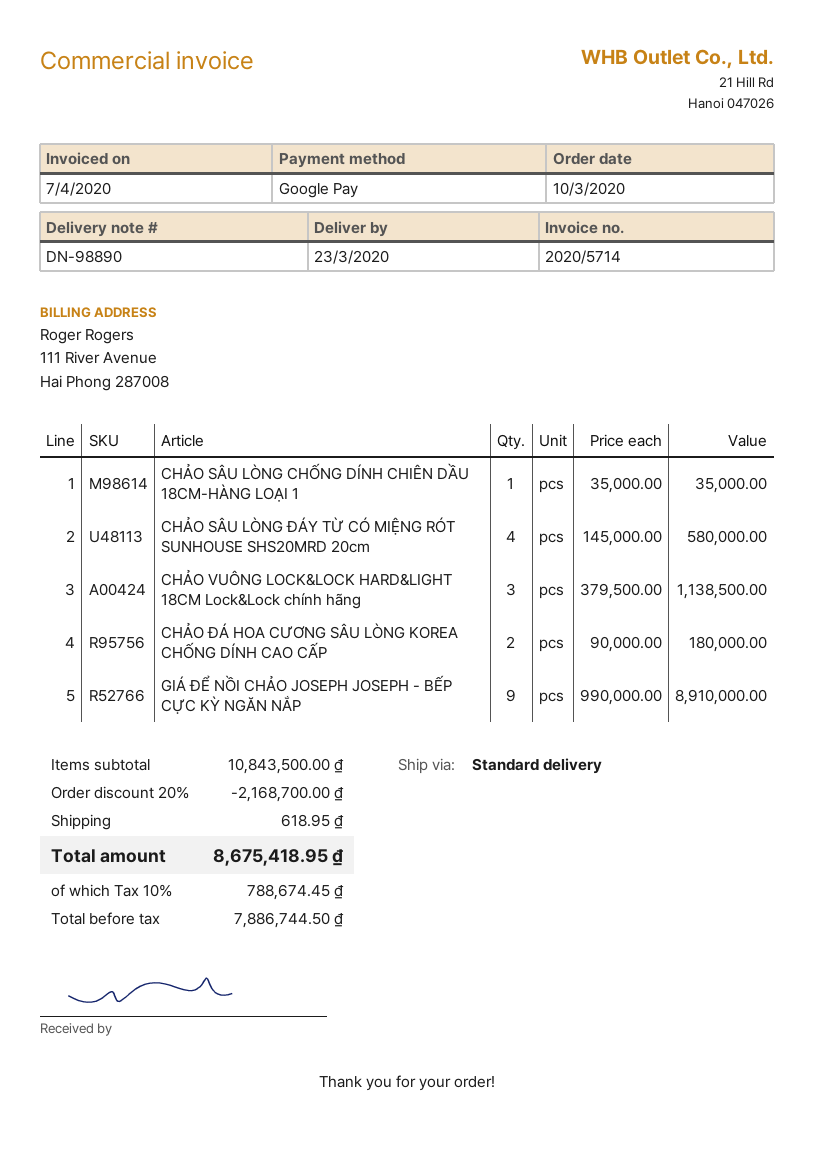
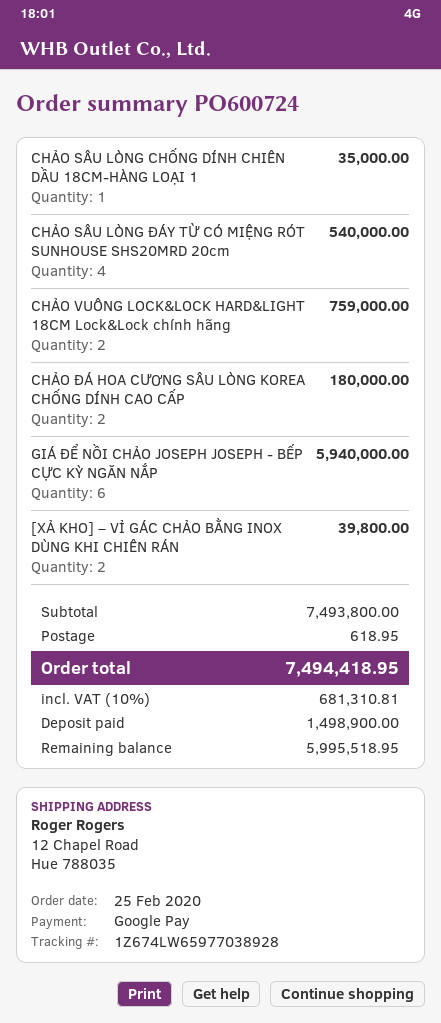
order date: 2020-03-10 -> 2020-02-25
CHẢO SÂU LÒNG ĐÁY TỪ CÓ MIỆNG RÓT SUNHOUSE SHS20MRD 20cm: 4 for 580000.00 -> 4 for 540000.00
CHẢO VUÔNG LOCK&LOCK HARD&LIGHT 18CM Lock&Lock chính hãng: 3 for 1138500.00 -> 2 for 759000.00
GIÁ ĐỂ NỒI CHẢO JOSEPH JOSEPH - BẾP CỰC KỲ NGĂN NẮP: 9 for 8910000.00 -> 6 for 5940000.00
[XẢ KHO] – VỈ GÁC CHẢO BẰNG INOX DÙNG KHI CHIÊN RÁN: none -> 2 for 39800.00
subtotal: 10843500.00 -> 7493800.00
discount: 20% = 2168700.00 -> none
tax: 10% = 788674.45 -> 10% = 681310.81
total: 8675418.95 -> 7494418.95

